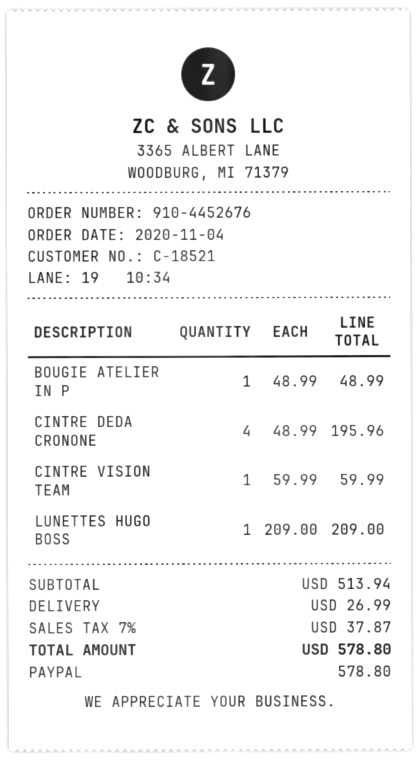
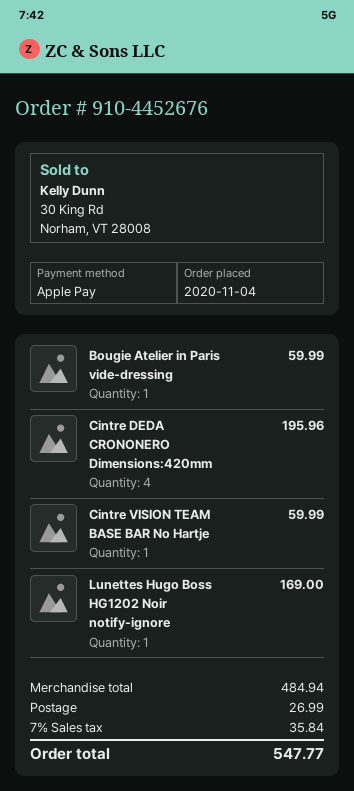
payment method: PayPal -> Apple Pay
BOUGIE ATELIER IN P: 1 for 48.99 -> 1 for 59.99
LUNETTES HUGO BOSS: 1 for 209.00 -> 1 for 169.00
subtotal: 513.94 -> 484.94
tax: 7% = 37.87 -> 7% = 35.84
total: 578.80 -> 547.77

